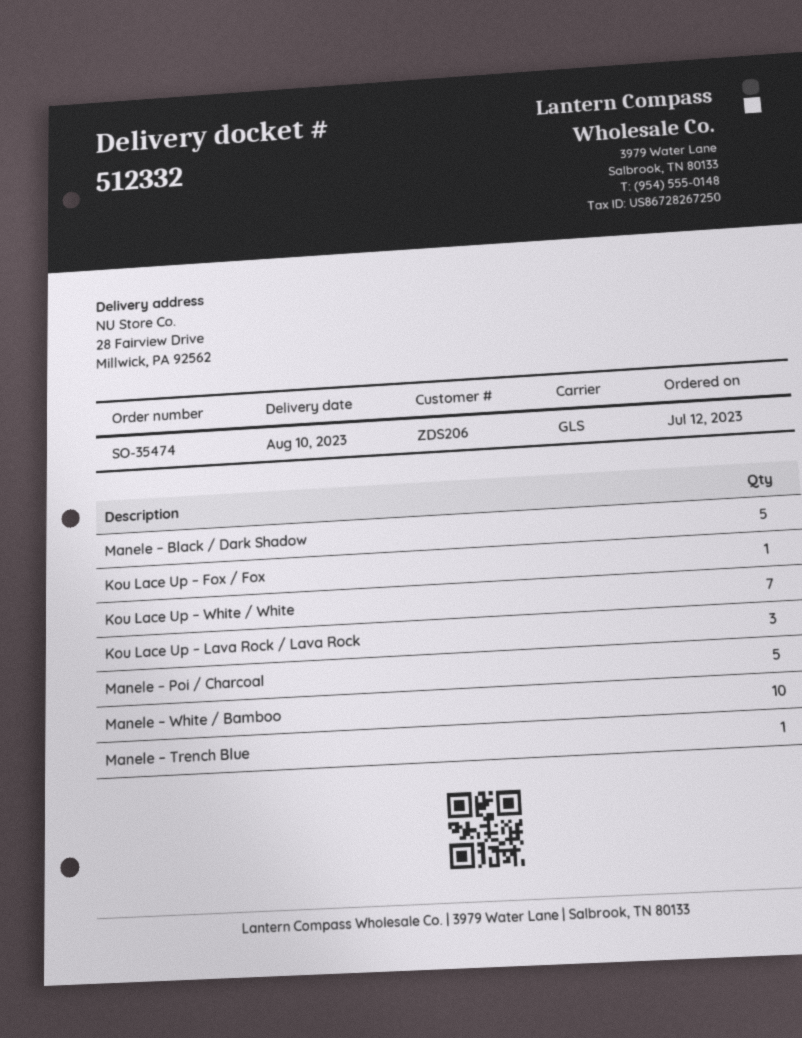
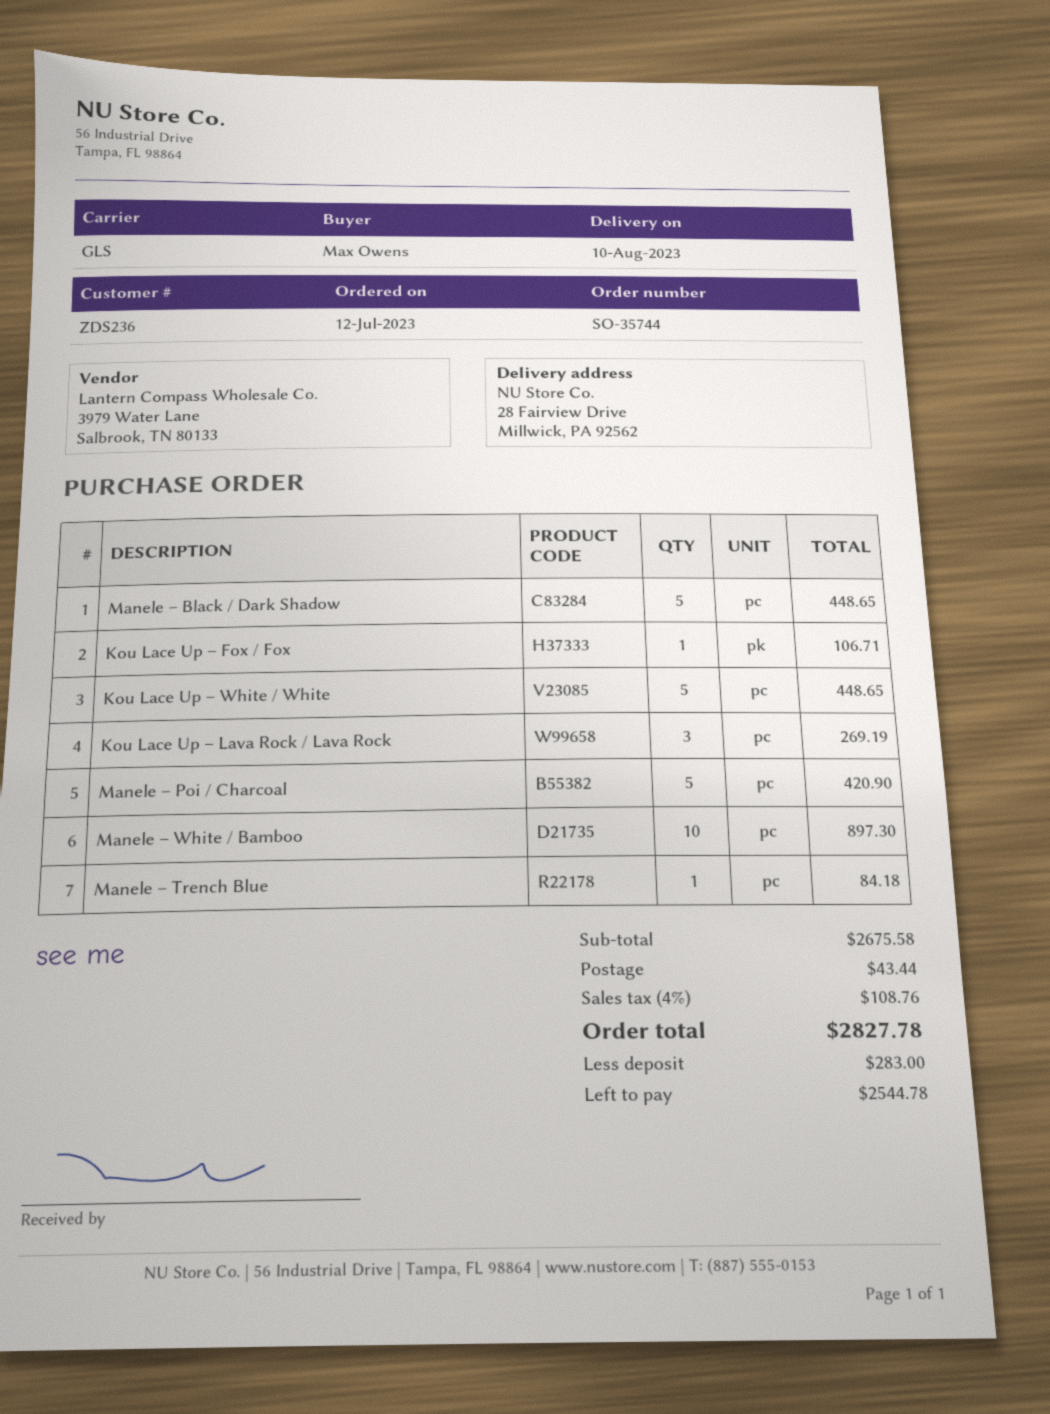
order number: SO-35474 -> SO-35744
customer number: ZDS206 -> ZDS236
Kou Lace Up – White / White: 7 -> 5

